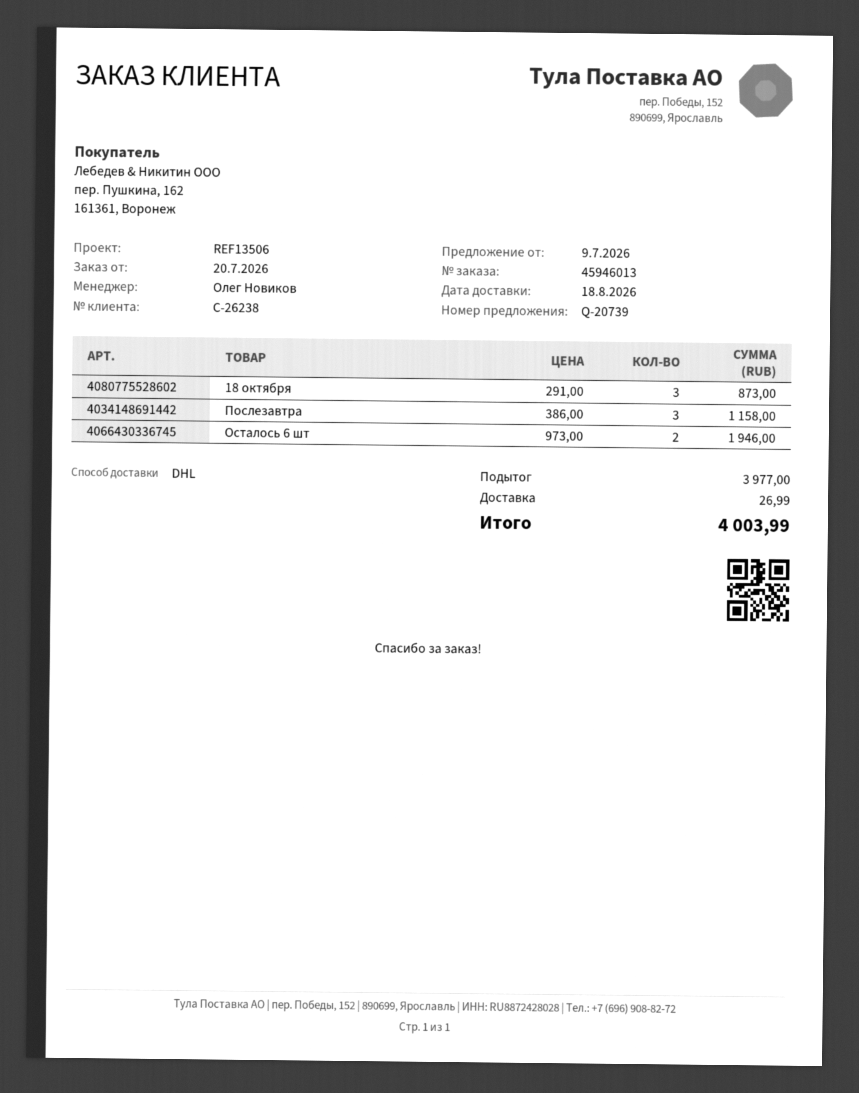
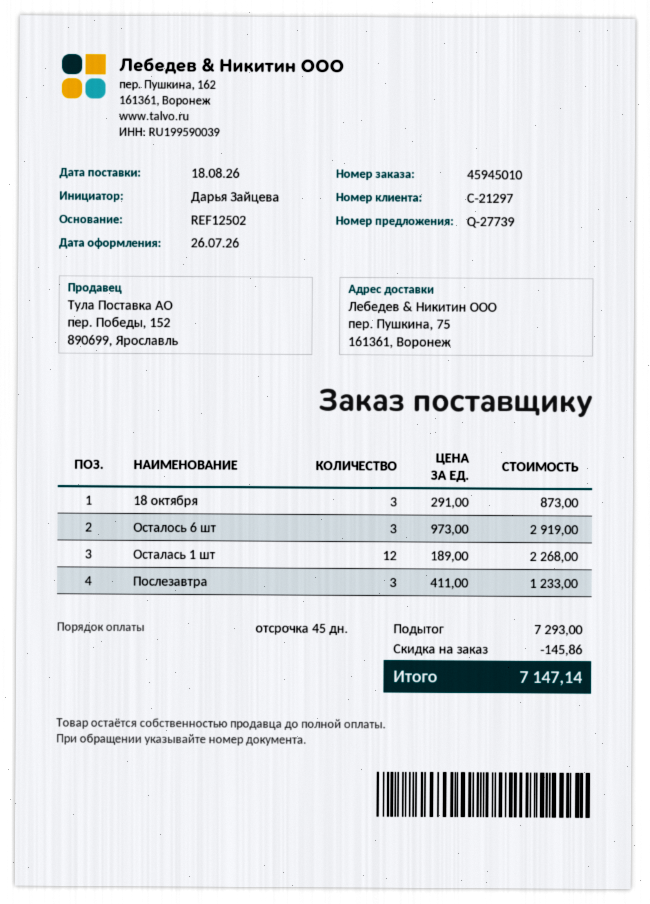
quote number: Q-20739 -> Q-27739
order number: 45946013 -> 45945010
order date: 2026-07-20 -> 2026-07-26
customer number: C-26238 -> C-21297
reference: REF13506 -> REF12502
Послезавтра: 3 x 386.00 = 1158.00 -> 3 x 411.00 = 1233.00
Осталось 6 шт: 2 x 973.00 = 1946.00 -> 3 x 973.00 = 2919.00
Осталась 1 шт: none -> 12 x 189.00 = 2268.00
subtotal: 3977.00 -> 7293.00
discount: none -> 145.86
shipping: 26.99 -> none
total: 4003.99 -> 7147.14

